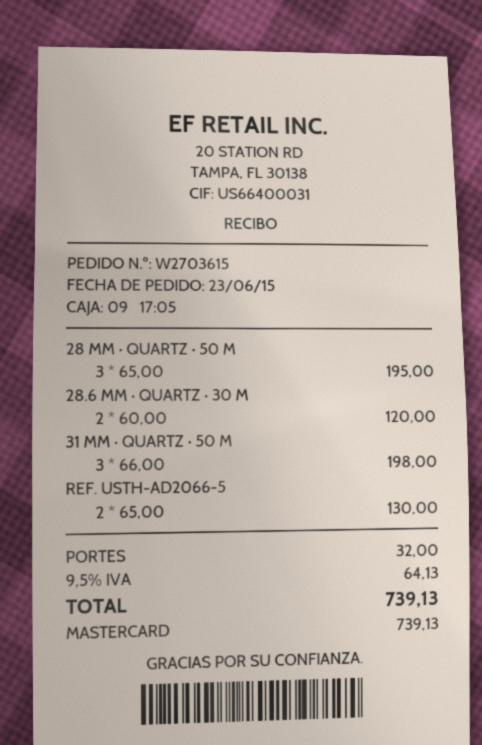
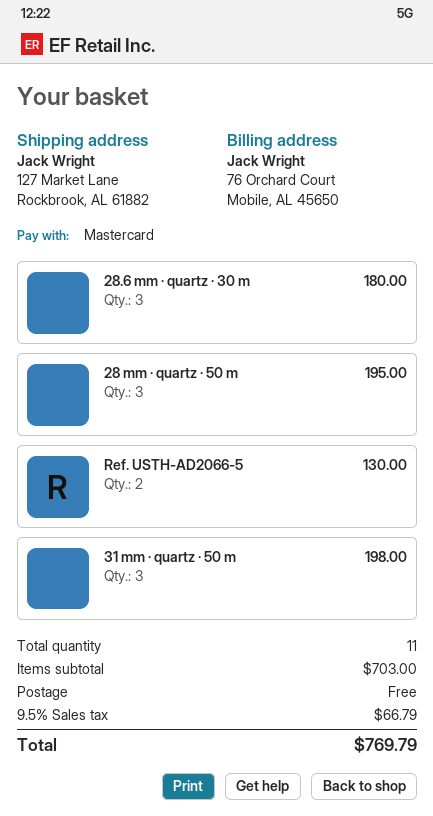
28.6 MM · QUARTZ · 30 M: 2 for 120.00 -> 3 for 180.00
shipping: 32.00 -> 0.00
tax: 9.5% = 64.13 -> 9.5% = 66.79
total: 739.13 -> 769.79

